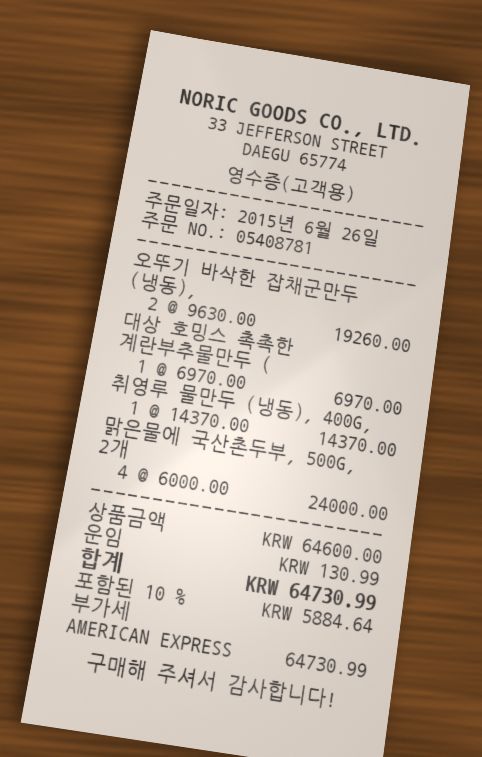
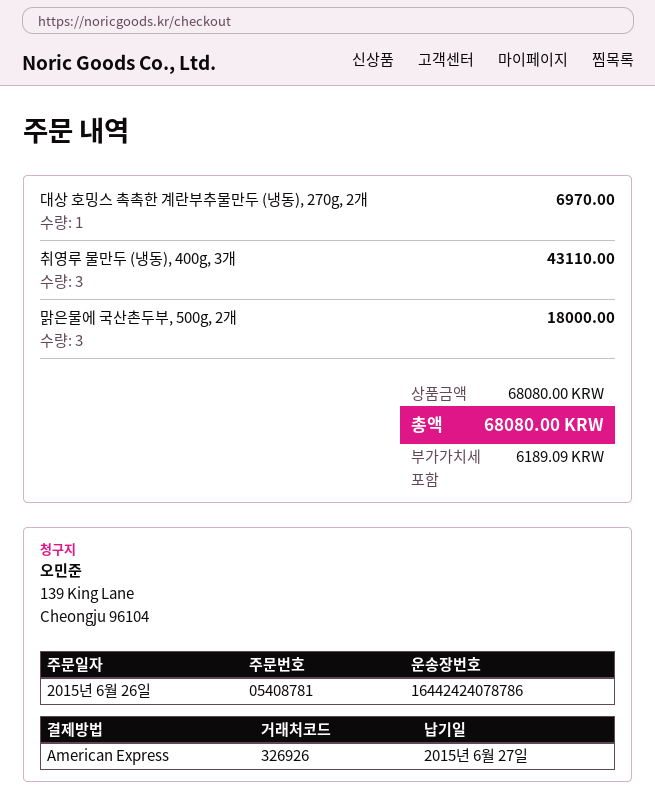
오뚜기 바삭한 잡채군만두 (냉동),: 2 for 19260.00 -> none
취영루 물만두 (냉동), 400G,: 1 for 14370.00 -> 3 for 43110.00
맑은물에 국산촌두부, 500G, 2개: 4 for 24000.00 -> 3 for 18000.00
subtotal: 64600.00 -> 68080.00
shipping: 130.99 -> none
tax: 5884.64 -> 6189.09
total: 64730.99 -> 68080.00

